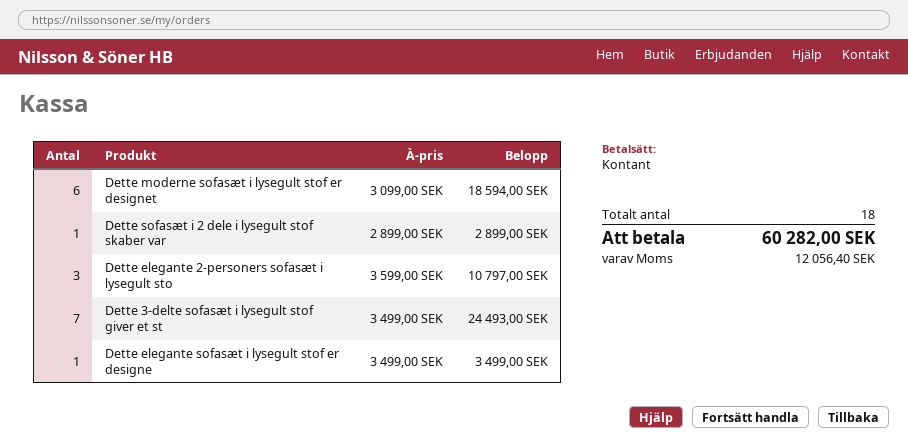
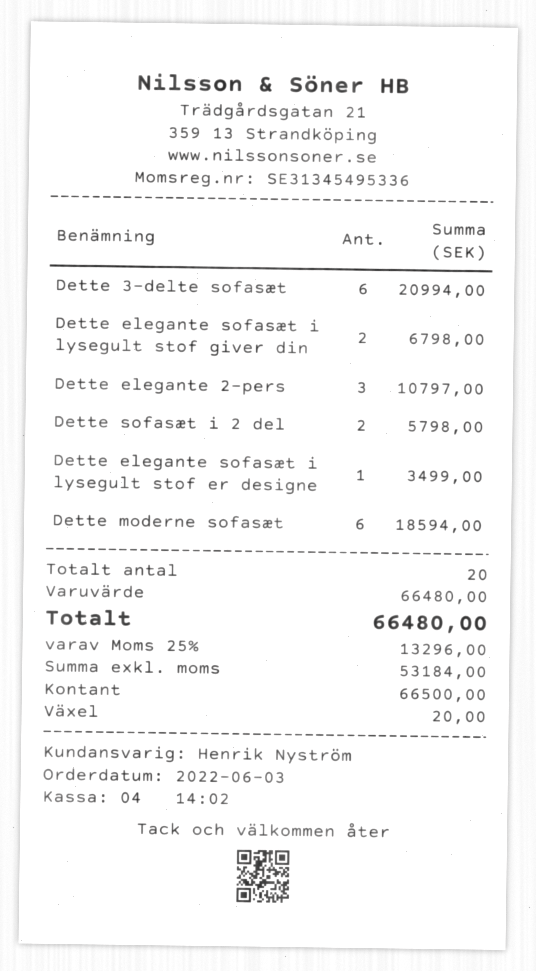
Dette sofasæt i 2 dele i lysegult stof skaber var: 1 for 2899.00 -> 2 for 5798.00
Dette 3-delte sofasæt i lysegult stof giver et st: 7 for 24493.00 -> 6 for 20994.00
Dette elegante sofasæt i lysegult stof giver din: none -> 2 for 6798.00
total quantity: 18 -> 20
tax: 12056.40 -> 13296.00
total: 60282.00 -> 66480.00

